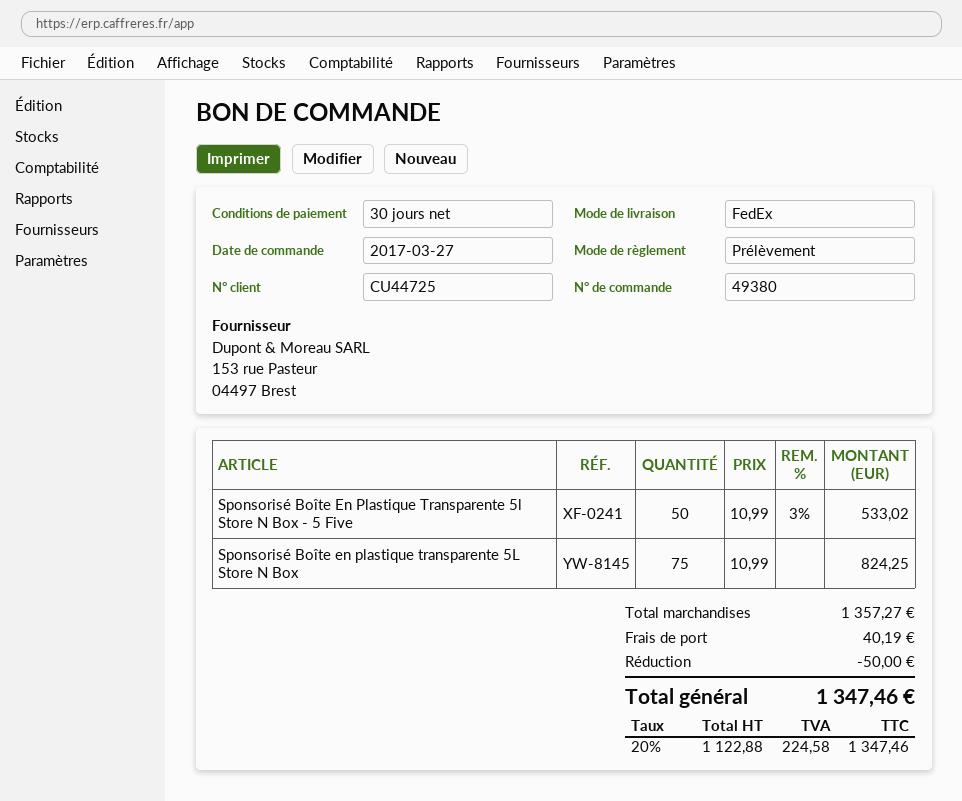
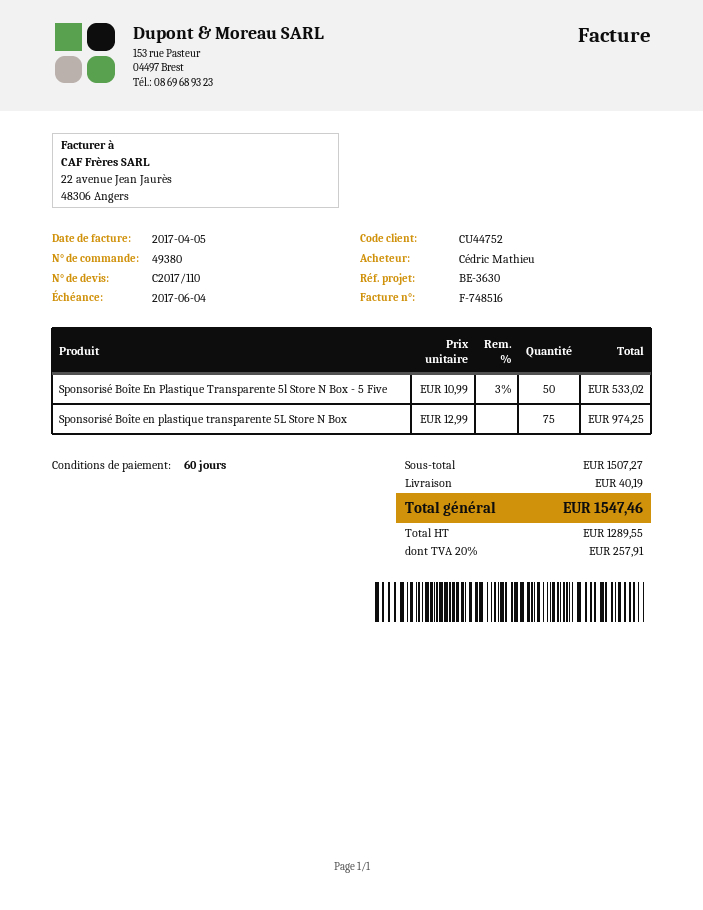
payment terms: 30 days -> 60 days
customer number: CU44725 -> CU44752
Sponsorisé Boîte en plastique transparente 5L Store N Box: 75 x 10.99 = 824.25 -> 75 x 12.99 = 974.25
subtotal: 1357.27 -> 1507.27
discount: 50.00 -> none
net: 1122.88 -> 1289.55
tax: 20% = 224.58 -> 20% = 257.91
total: 1347.46 -> 1547.46

